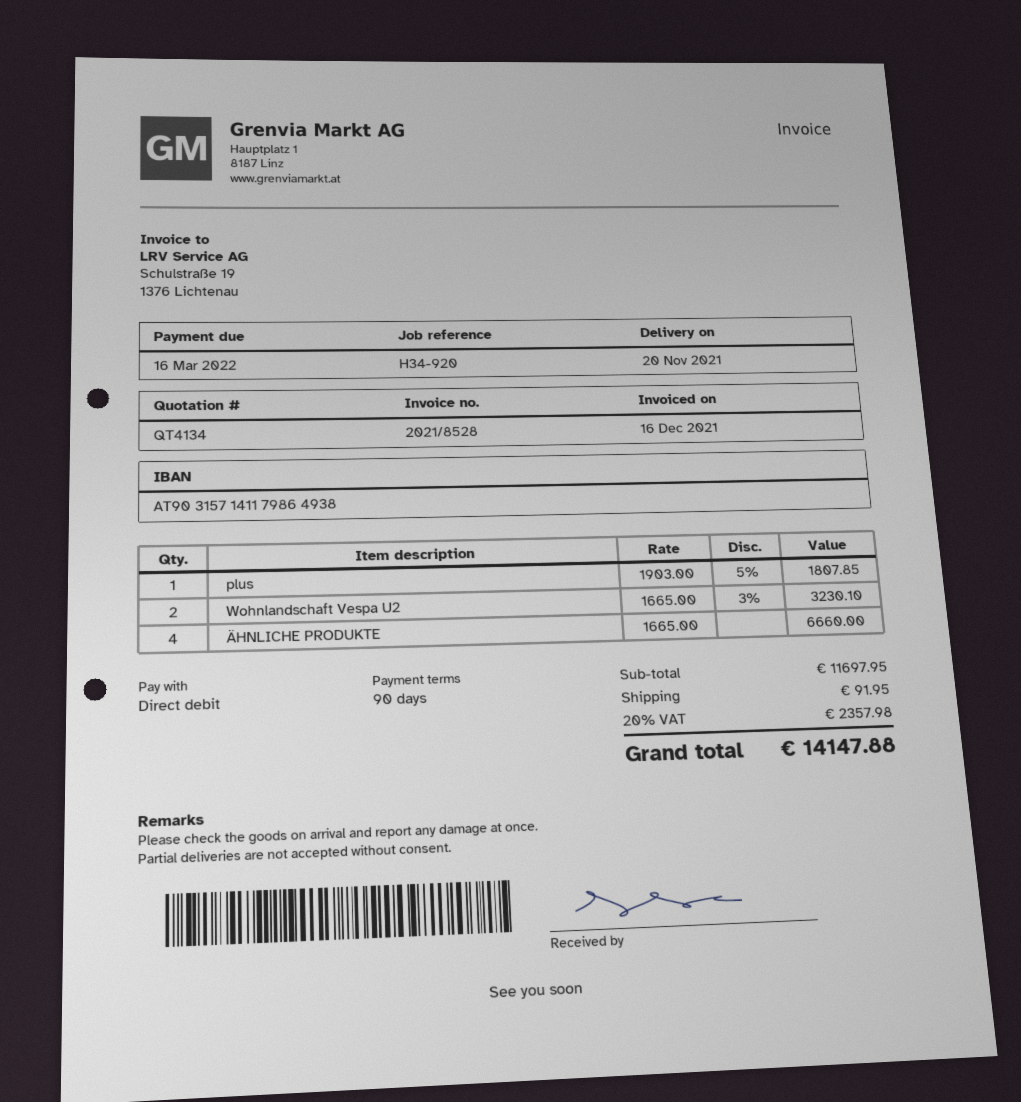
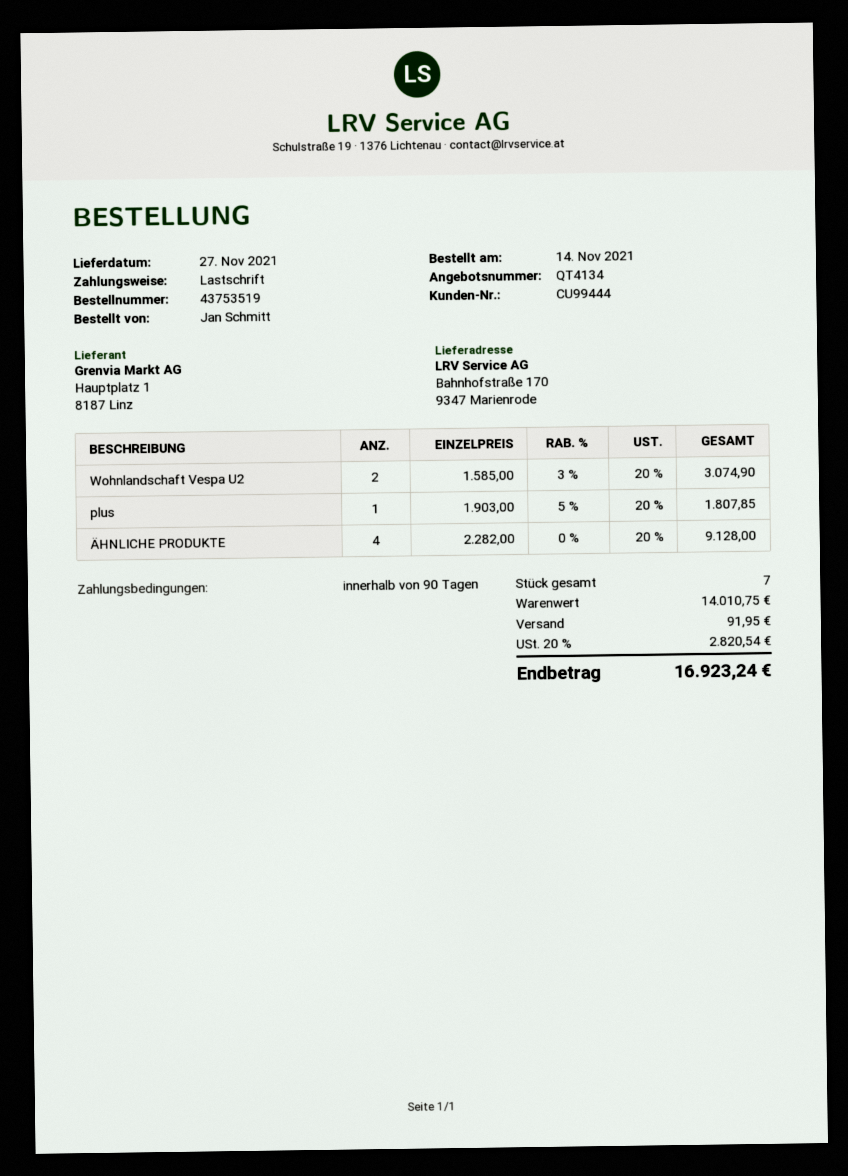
delivery date: 2021-11-20 -> 2021-11-27
Wohnlandschaft Vespa U2: 2 x 1665.00 - 3% = 3230.10 -> 2 x 1585.00 - 3% = 3074.90
ÄHNLICHE PRODUKTE: 4 x 1665.00 = 6660.00 -> 4 x 2282.00 = 9128.00
subtotal: 11697.95 -> 14010.75
tax: 20% = 2357.98 -> 20% = 2820.54
total: 14147.88 -> 16923.24

